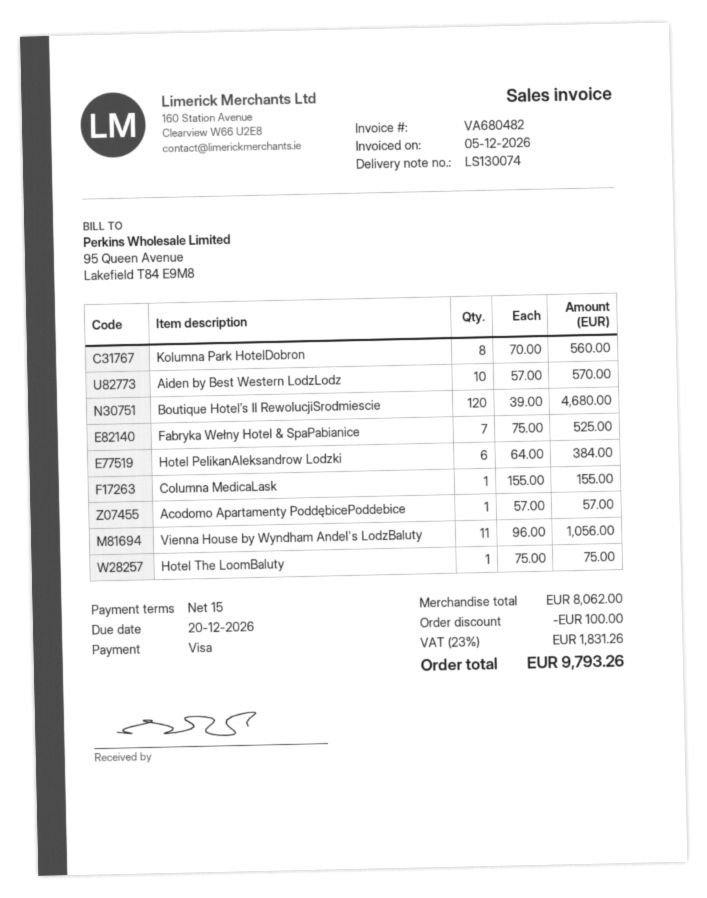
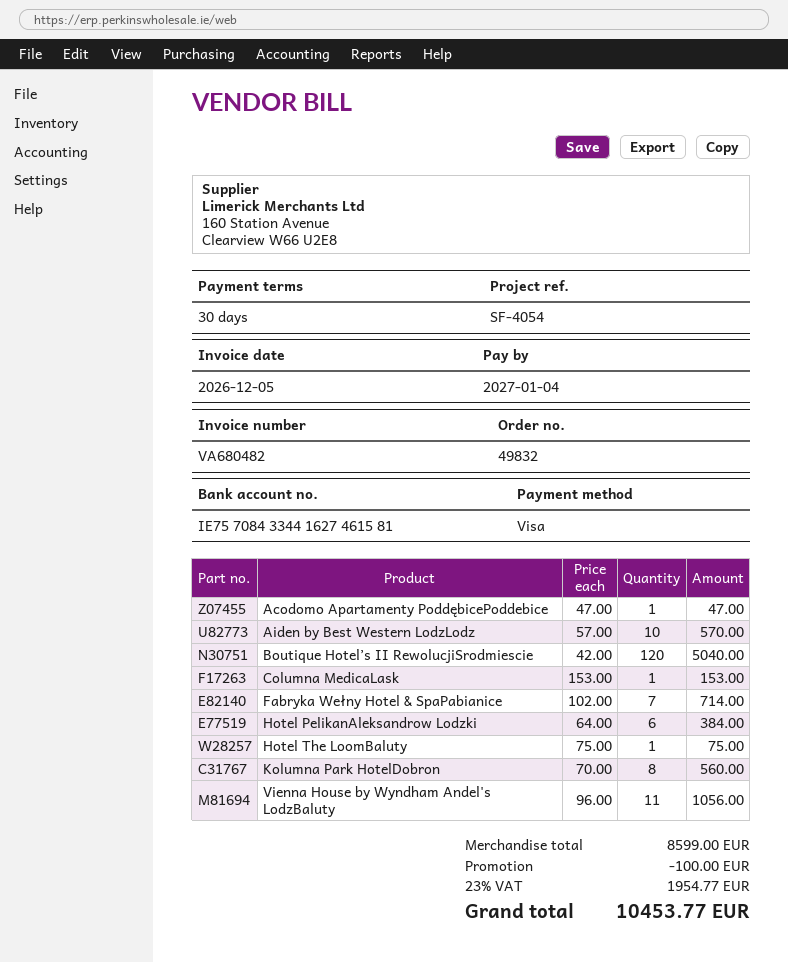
payment terms: 15 days -> 30 days
due date: 2026-12-20 -> 2027-01-04
Boutique Hotel’s II RewolucjiSrodmiescie: 120 x 39.00 = 4680.00 -> 120 x 42.00 = 5040.00
Fabryka Wełny Hotel & SpaPabianice: 7 x 75.00 = 525.00 -> 7 x 102.00 = 714.00
Columna MedicaLask: 1 x 155.00 = 155.00 -> 1 x 153.00 = 153.00
Acodomo Apartamenty PoddębicePoddebice: 1 x 57.00 = 57.00 -> 1 x 47.00 = 47.00
subtotal: 8062.00 -> 8599.00
tax: 23% = 1831.26 -> 23% = 1954.77
total: 9793.26 -> 10453.77

